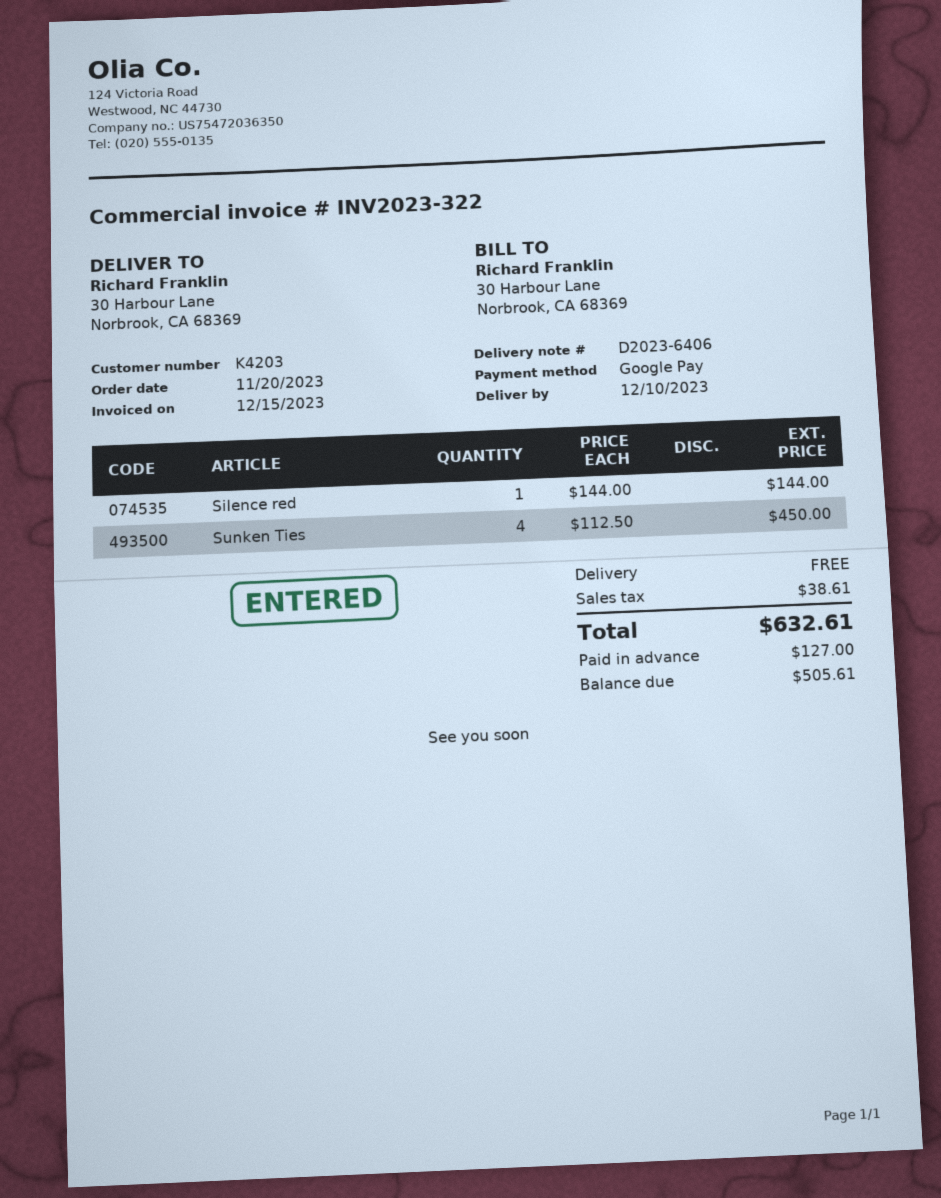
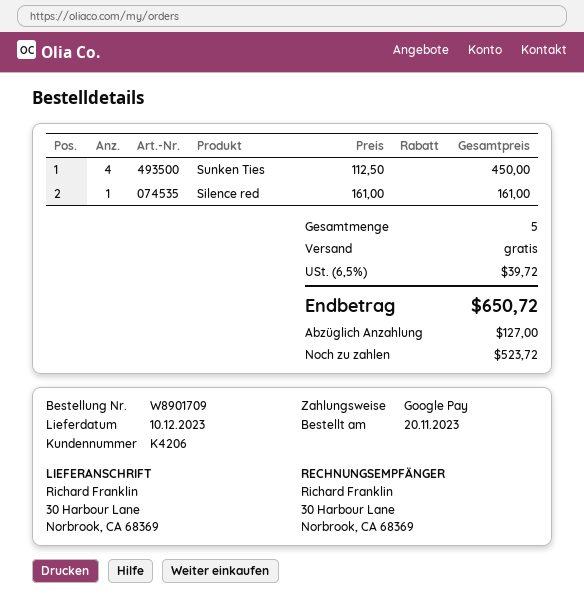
customer number: K4203 -> K4206
Silence red: 1 x 144.00 = 144.00 -> 1 x 161.00 = 161.00
tax: 38.61 -> 39.72
total: 632.61 -> 650.72
balance: 505.61 -> 523.72

